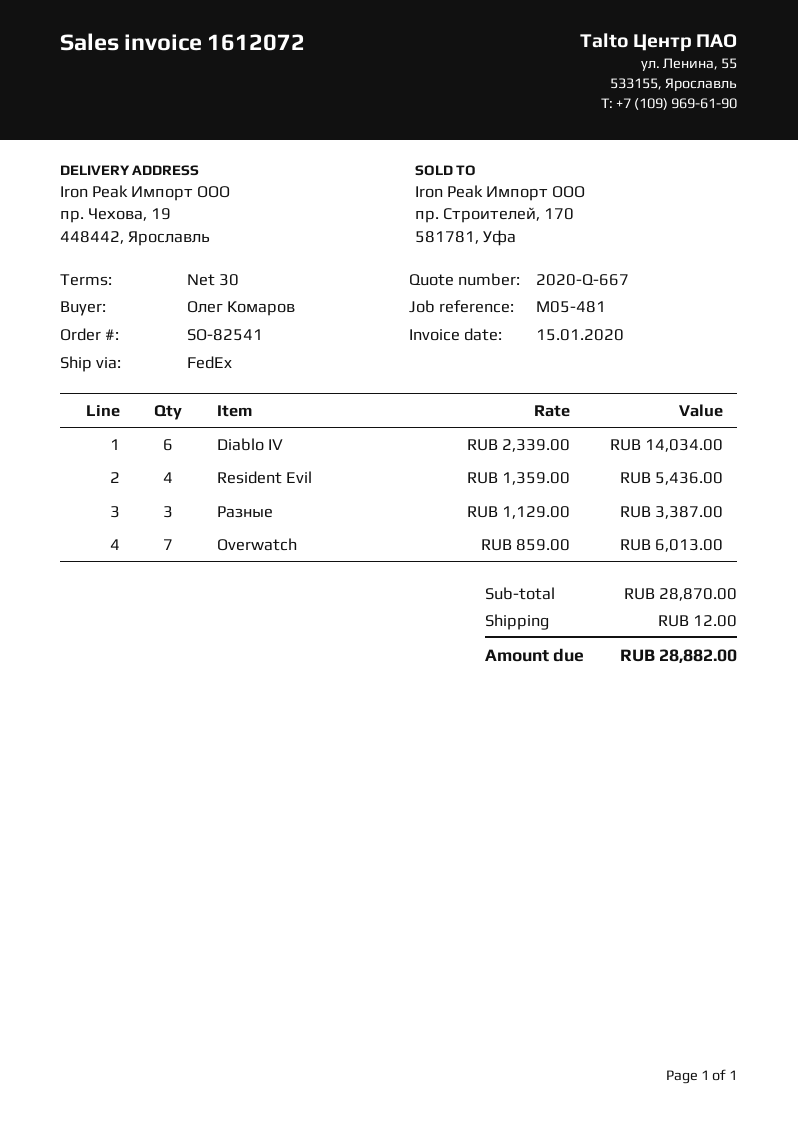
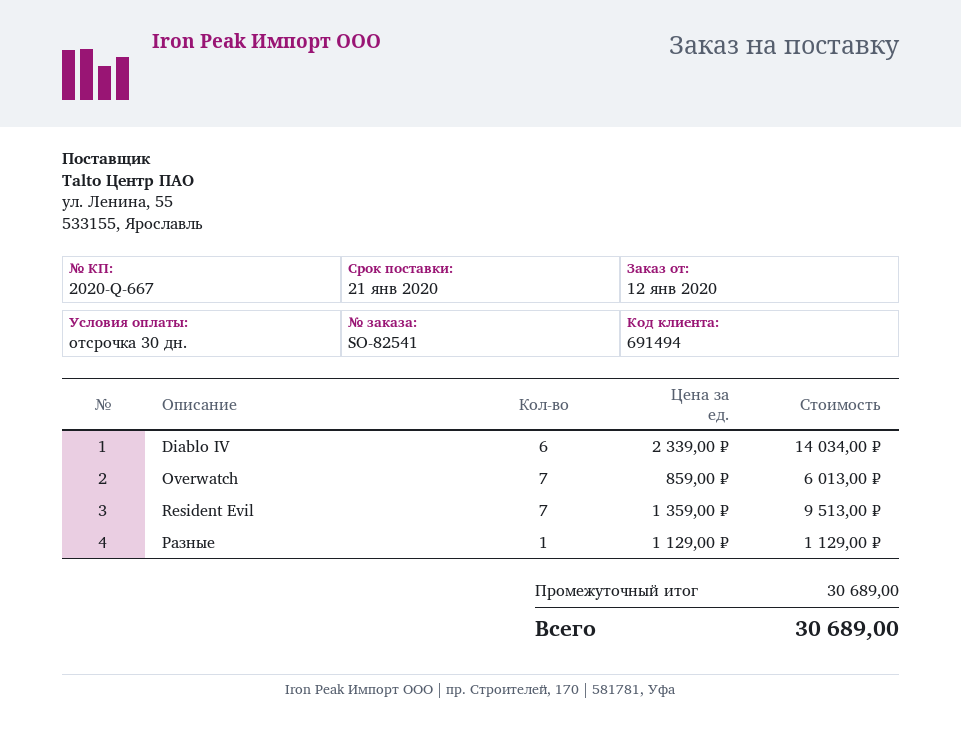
Resident Evil: 4 x 1359.00 = 5436.00 -> 7 x 1359.00 = 9513.00
Разные: 3 x 1129.00 = 3387.00 -> 1 x 1129.00 = 1129.00
subtotal: 28870.00 -> 30689.00
shipping: 12.00 -> none
total: 28882.00 -> 30689.00

